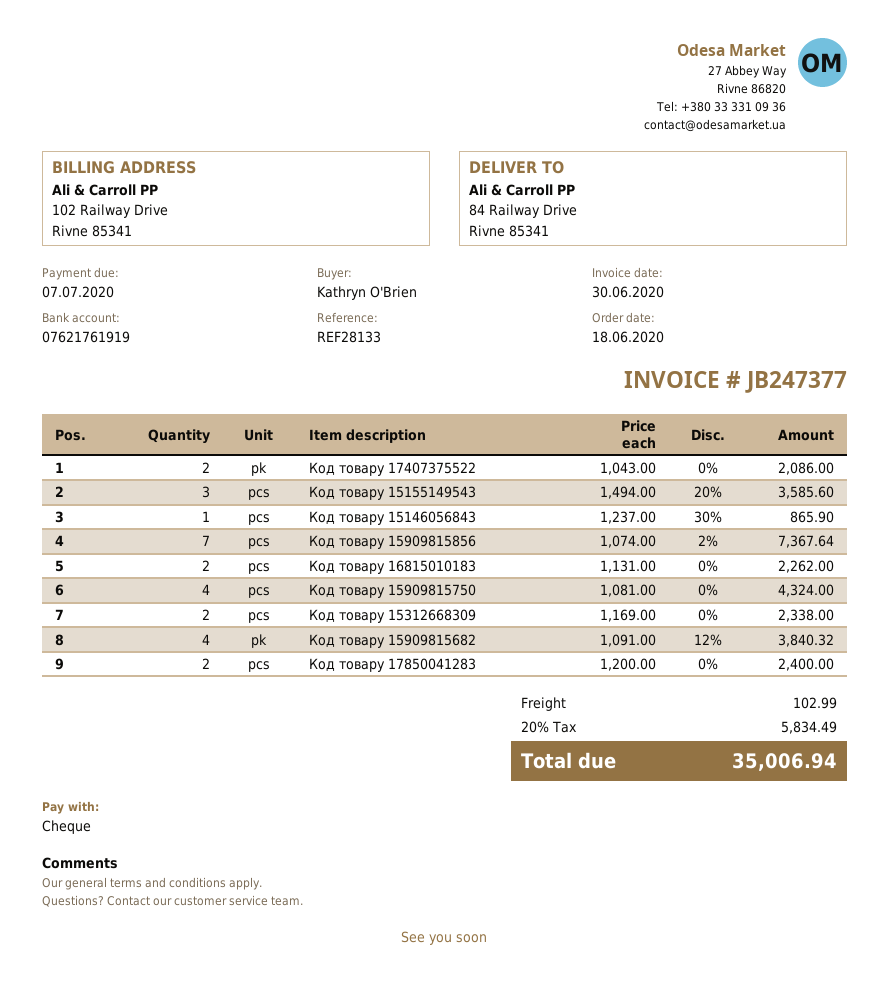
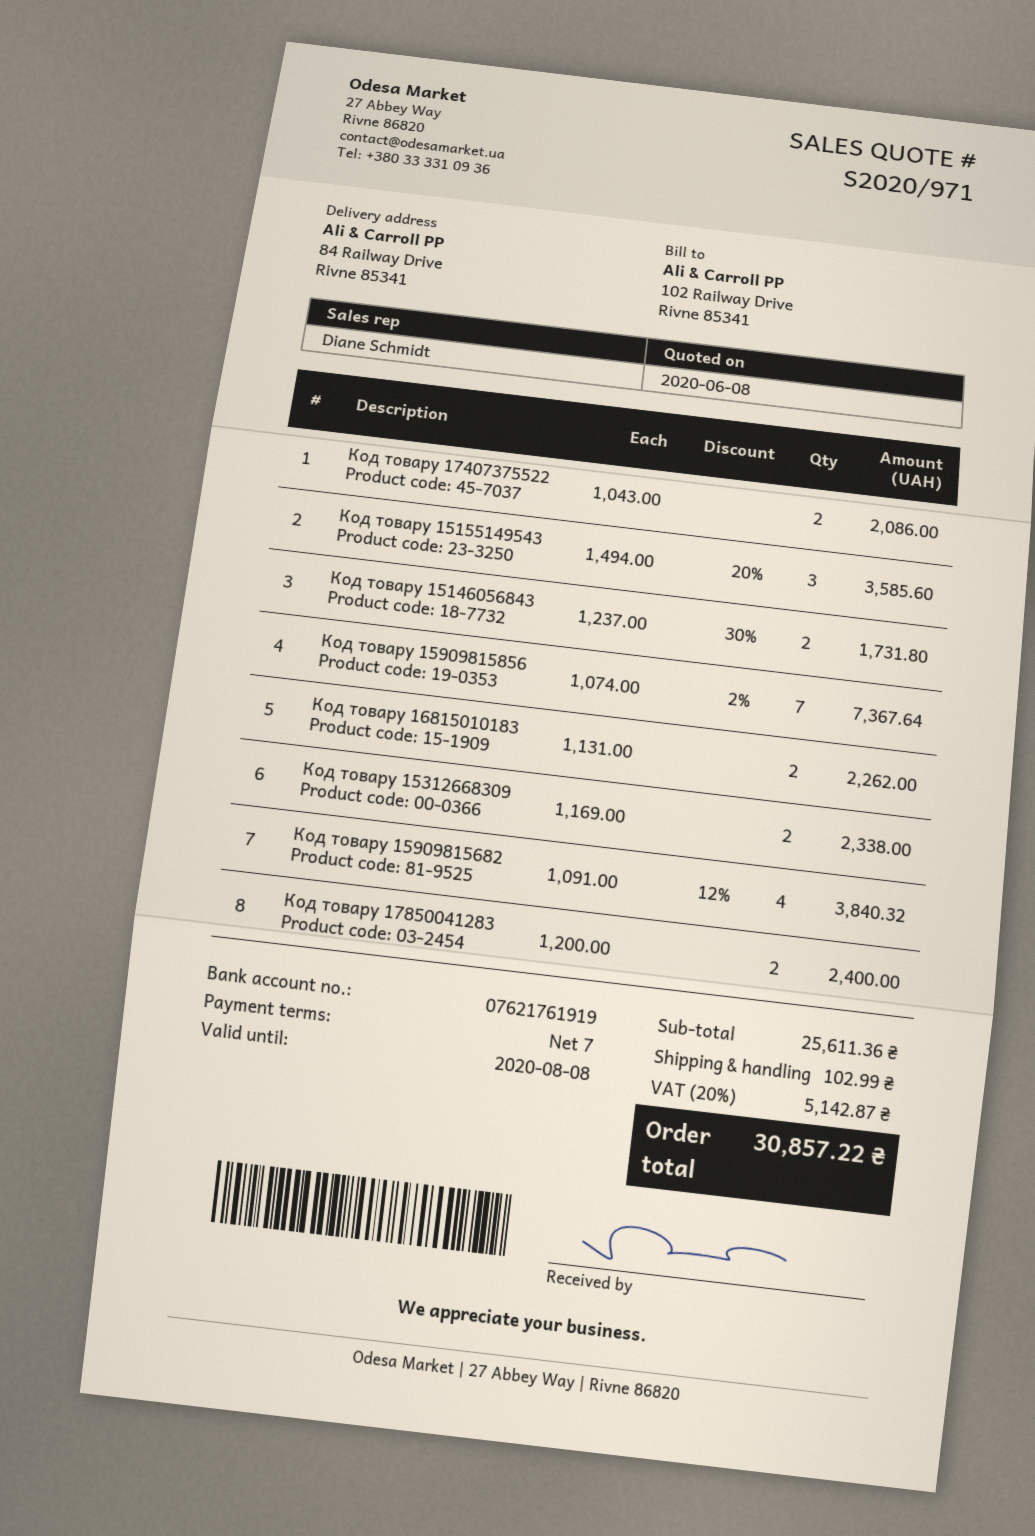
Код товару 15146056843: 1 x 1237.00 - 30% = 865.90 -> 2 x 1237.00 - 30% = 1731.80
Код товару 15909815750: 4 x 1081.00 = 4324.00 -> none
tax: 20% = 5834.49 -> 20% = 5142.87
total: 35006.94 -> 30857.22

